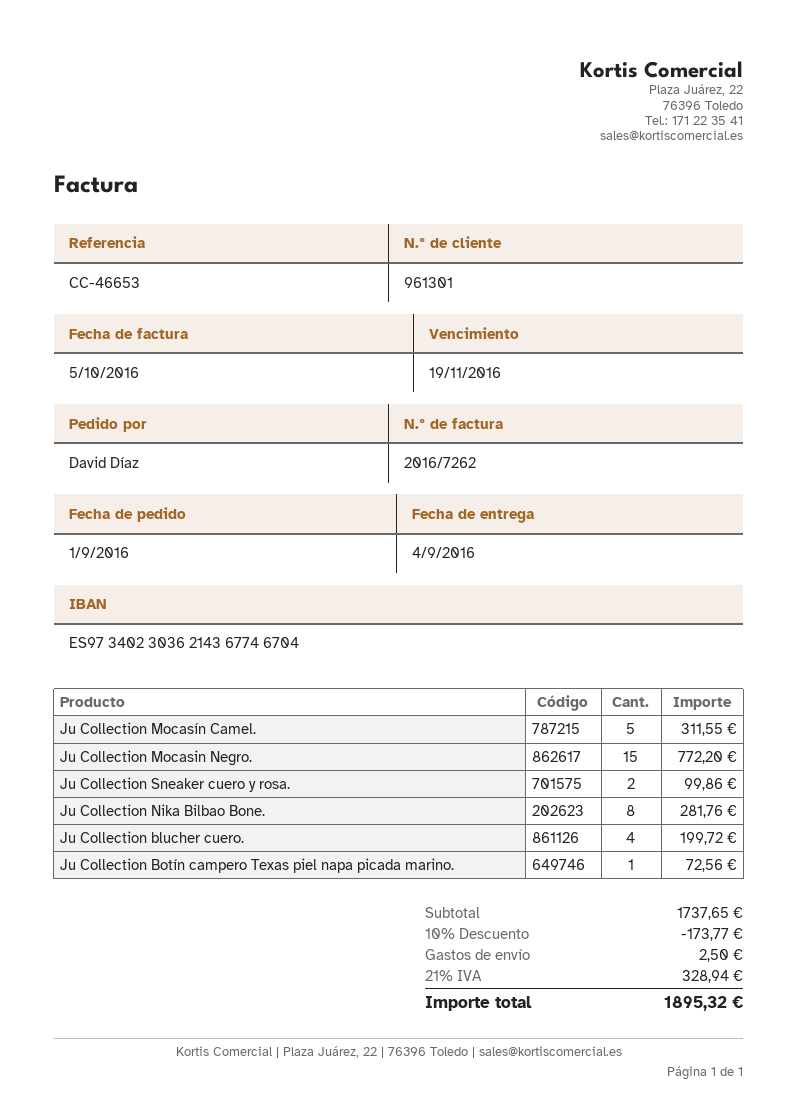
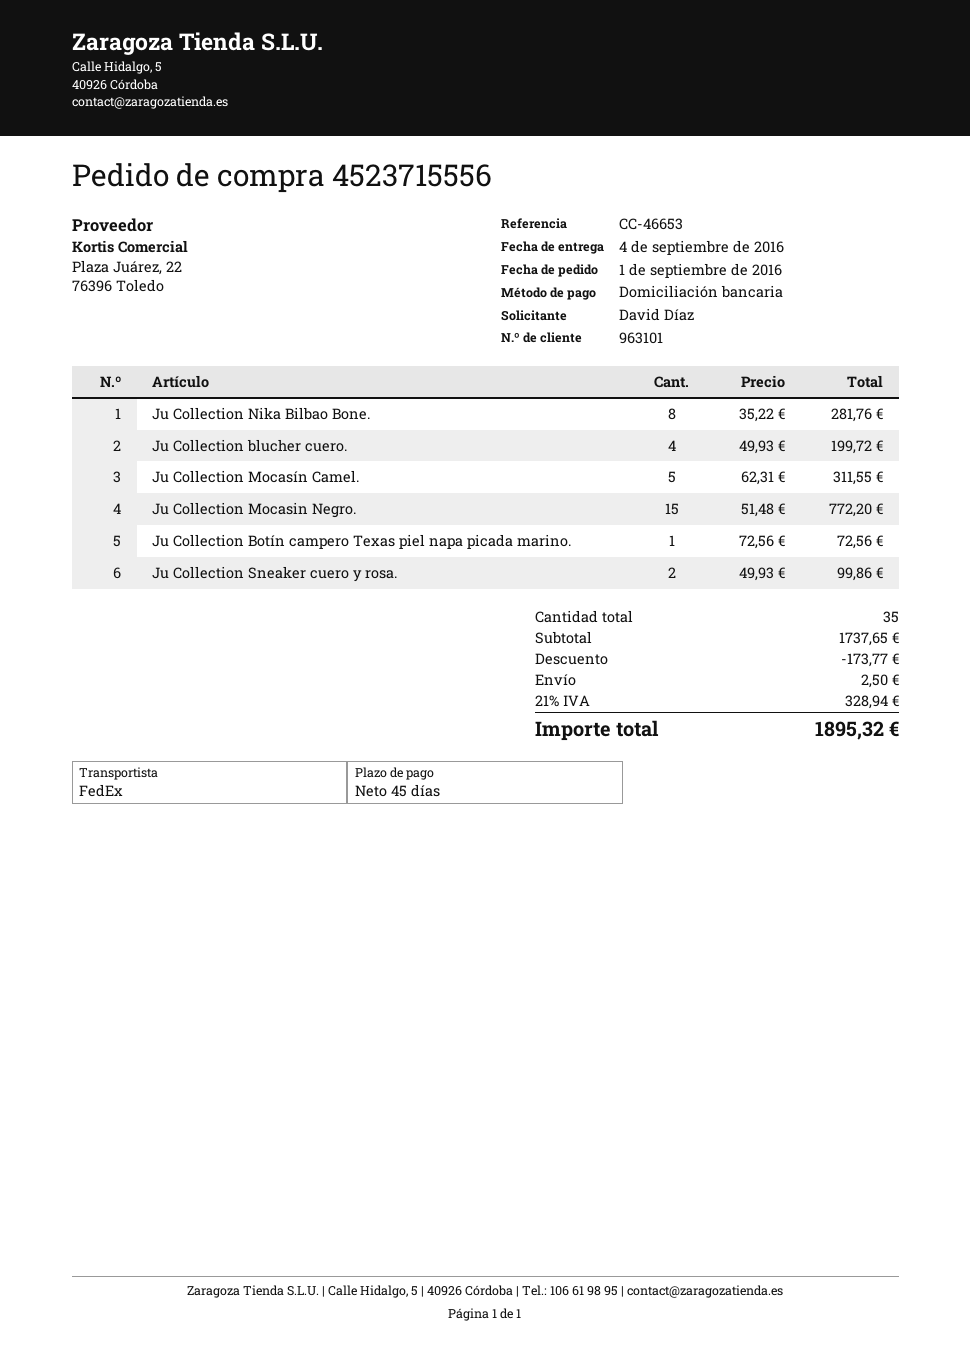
customer number: 961301 -> 963101

